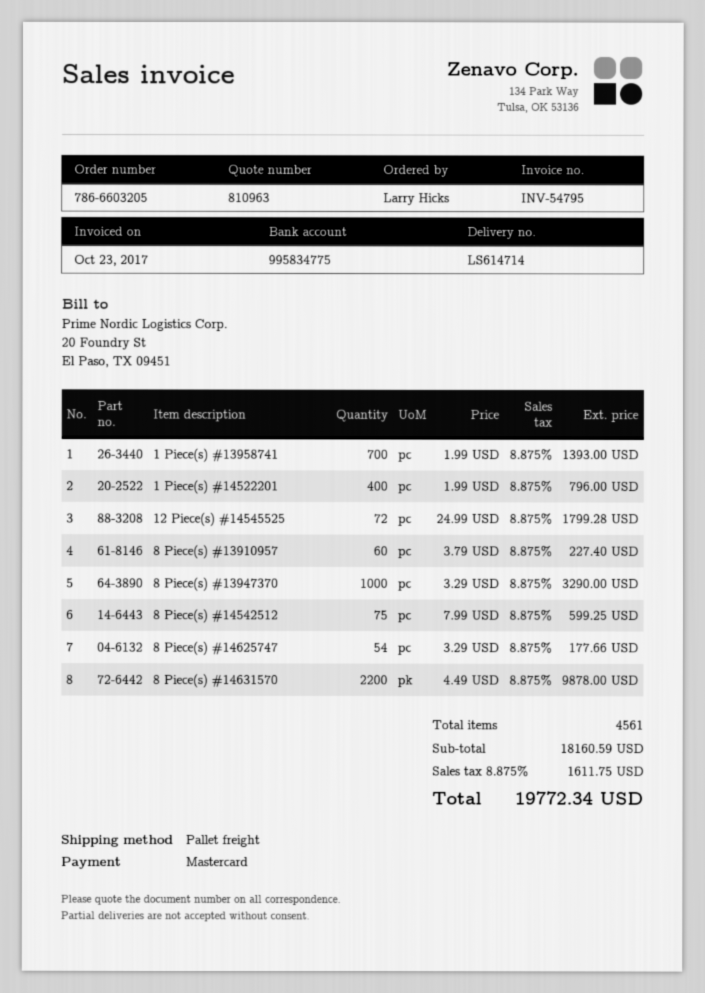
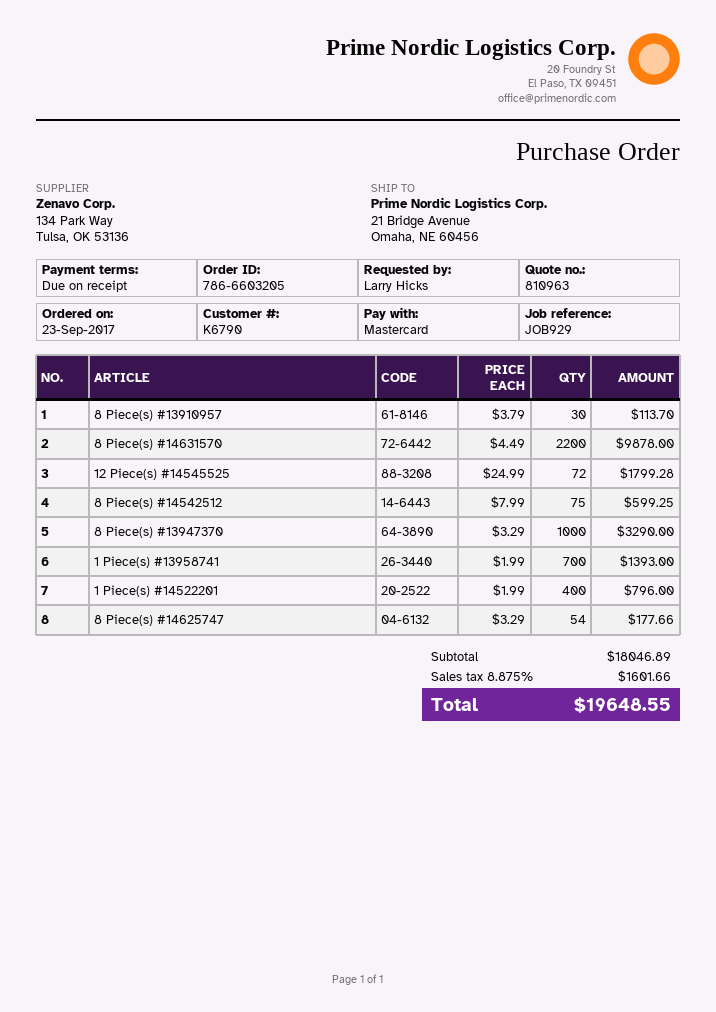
8 Piece(s) #13910957: 60 x 3.79 = 227.40 -> 30 x 3.79 = 113.70
subtotal: 18160.59 -> 18046.89
tax: 8.875% = 1611.75 -> 8.875% = 1601.66
total: 19772.34 -> 19648.55

